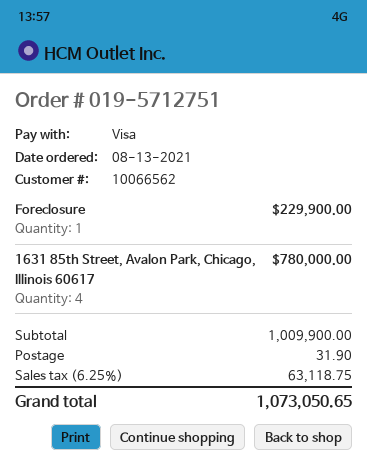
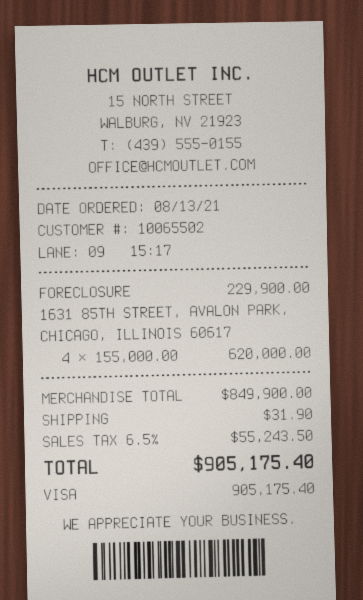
customer number: 10066562 -> 10065502
1631 85th Street, Avalon Park, Chicago, Illinois 60617: 4 for 780000.00 -> 4 for 620000.00
subtotal: 1009900.00 -> 849900.00
tax: 6.25% = 63118.75 -> 6.5% = 55243.50
total: 1073050.65 -> 905175.40

